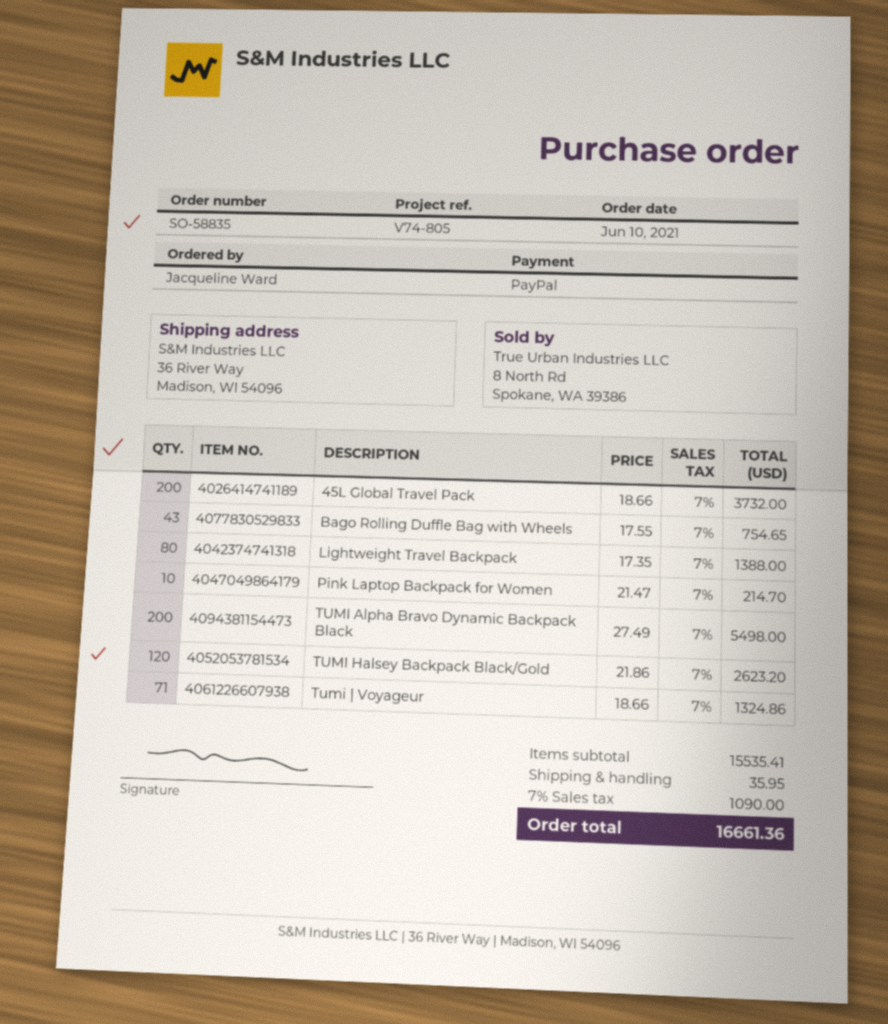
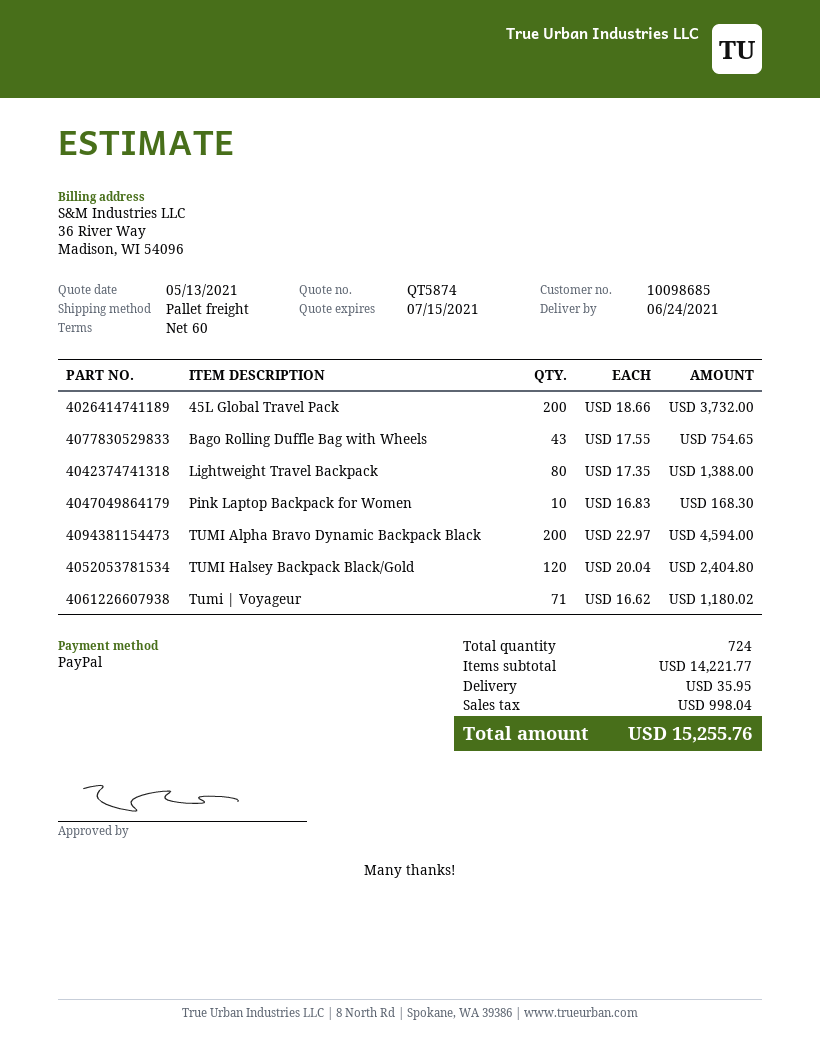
Pink Laptop Backpack for Women: 10 x 21.47 = 214.70 -> 10 x 16.83 = 168.30
TUMI Alpha Bravo Dynamic Backpack Black: 200 x 27.49 = 5498.00 -> 200 x 22.97 = 4594.00
TUMI Halsey Backpack Black/Gold: 120 x 21.86 = 2623.20 -> 120 x 20.04 = 2404.80
Tumi | Voyageur: 71 x 18.66 = 1324.86 -> 71 x 16.62 = 1180.02
subtotal: 15535.41 -> 14221.77
tax: 1090.00 -> 998.04
total: 16661.36 -> 15255.76

